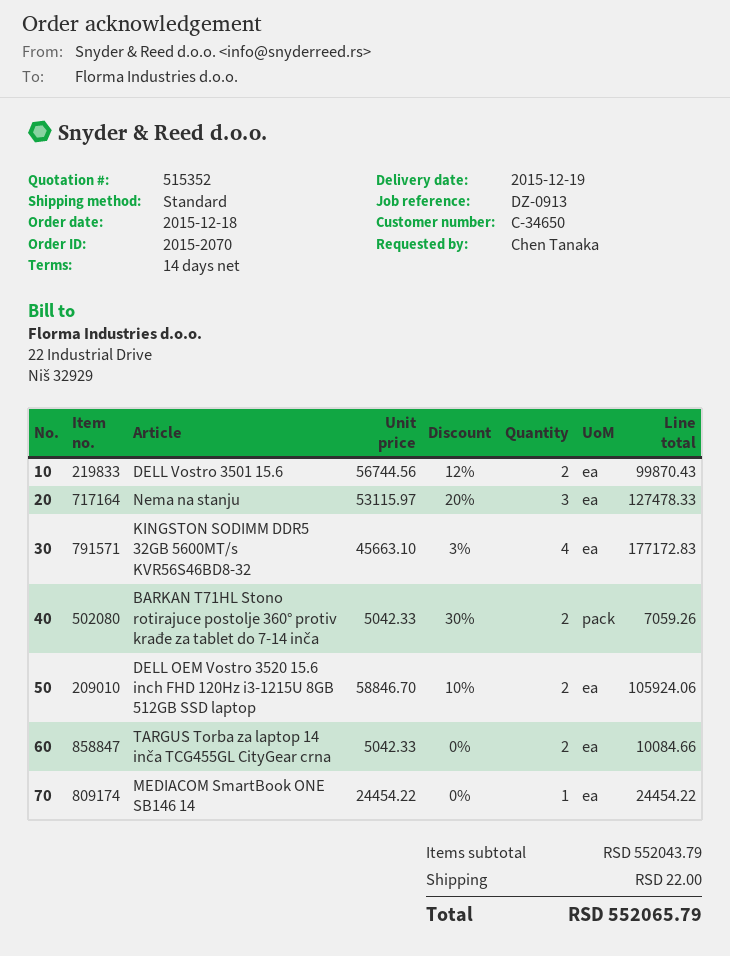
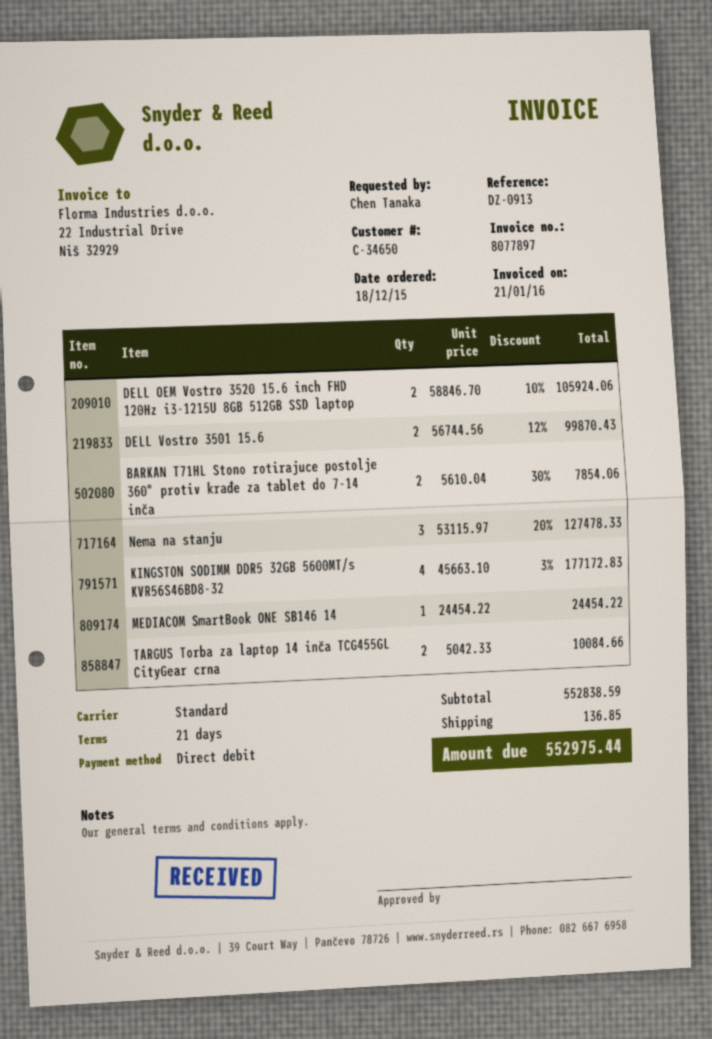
payment terms: 14 days -> 21 days
BARKAN T71HL Stono rotirajuce postolje 360° protiv krađe za tablet do 7-14 inča: 2 x 5042.33 - 30% = 7059.26 -> 2 x 5610.04 - 30% = 7854.06
subtotal: 552043.79 -> 552838.59
shipping: 22.00 -> 136.85
total: 552065.79 -> 552975.44

